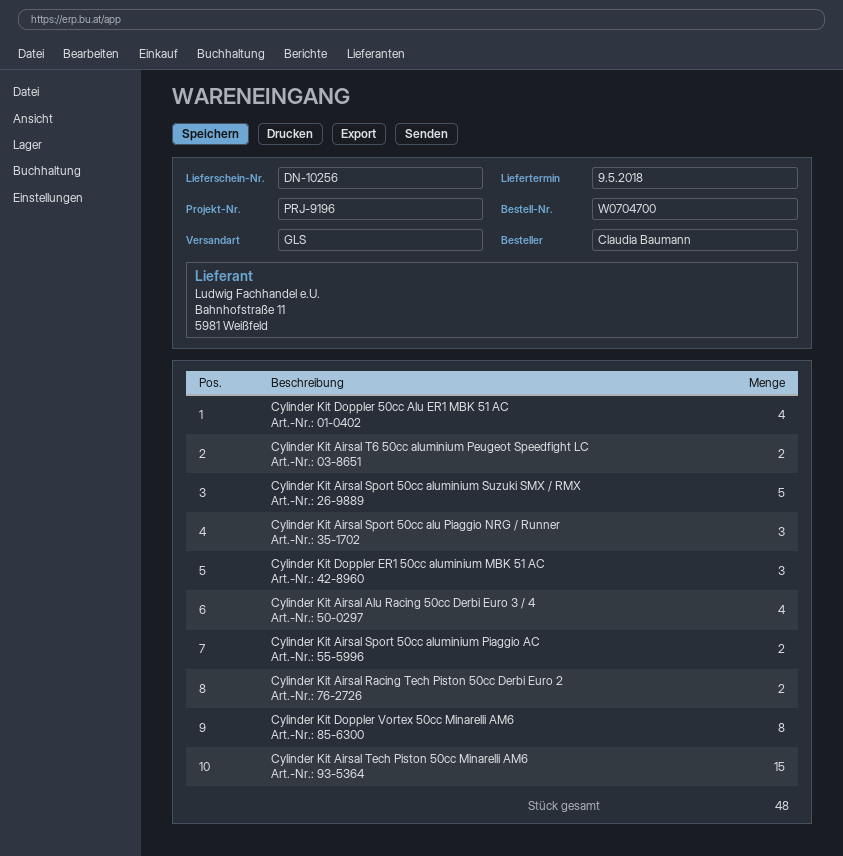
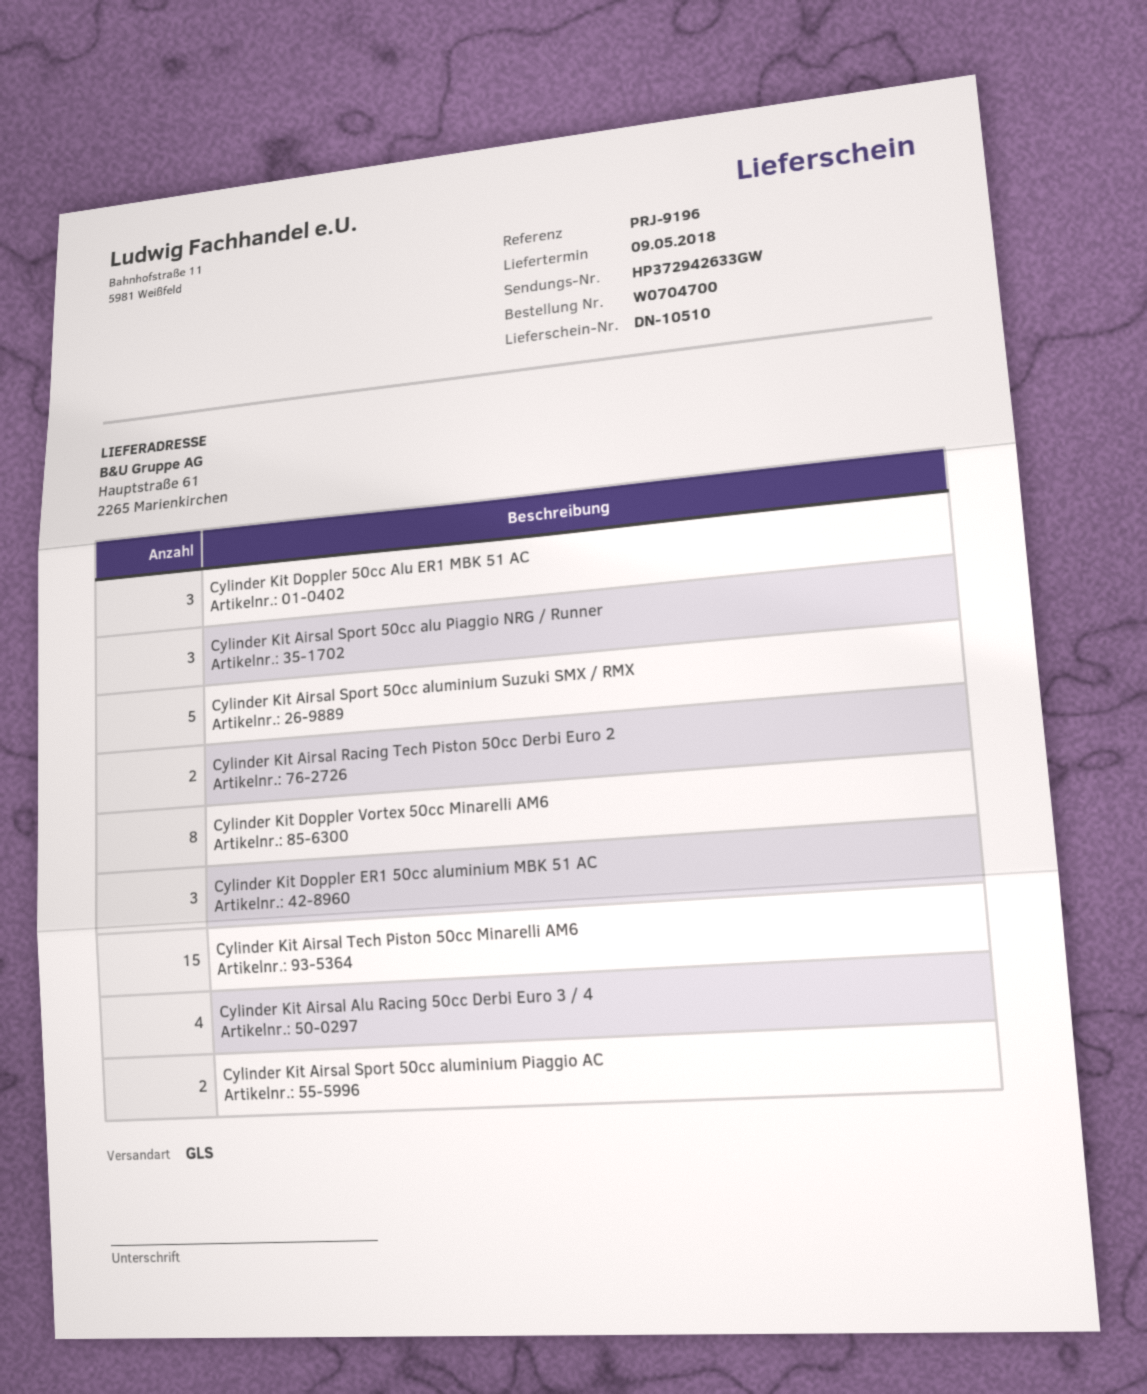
delivery note number: DN-10256 -> DN-10510
Cylinder Kit Doppler 50cc Alu ER1 MBK 51 AC: 4 -> 3
Cylinder Kit Airsal T6 50cc aluminium Peugeot Speedfight LC: 2 -> none

